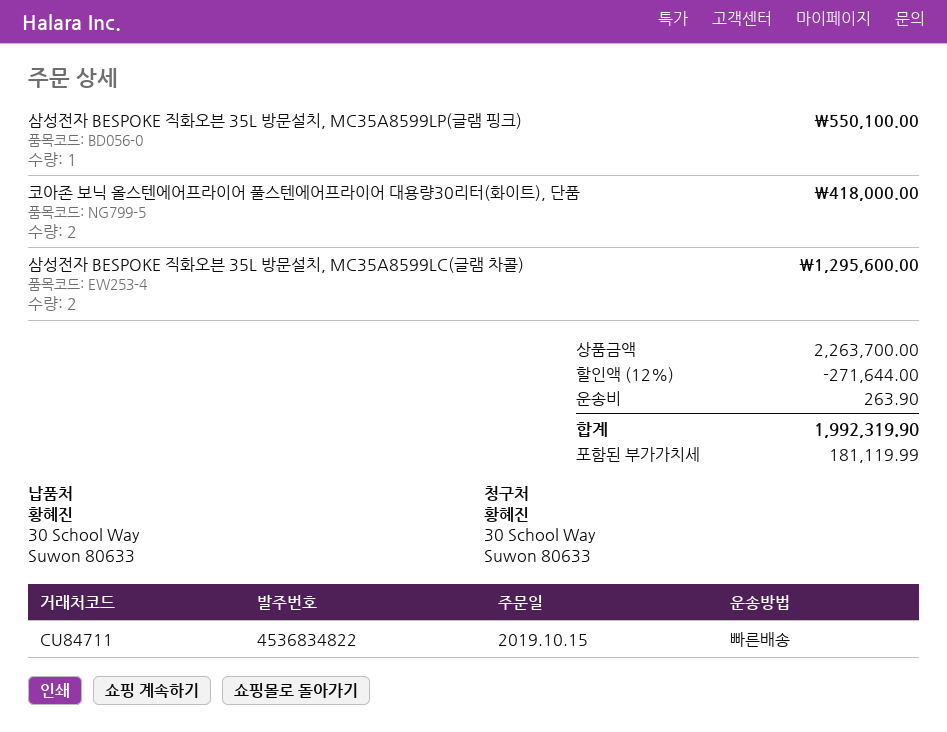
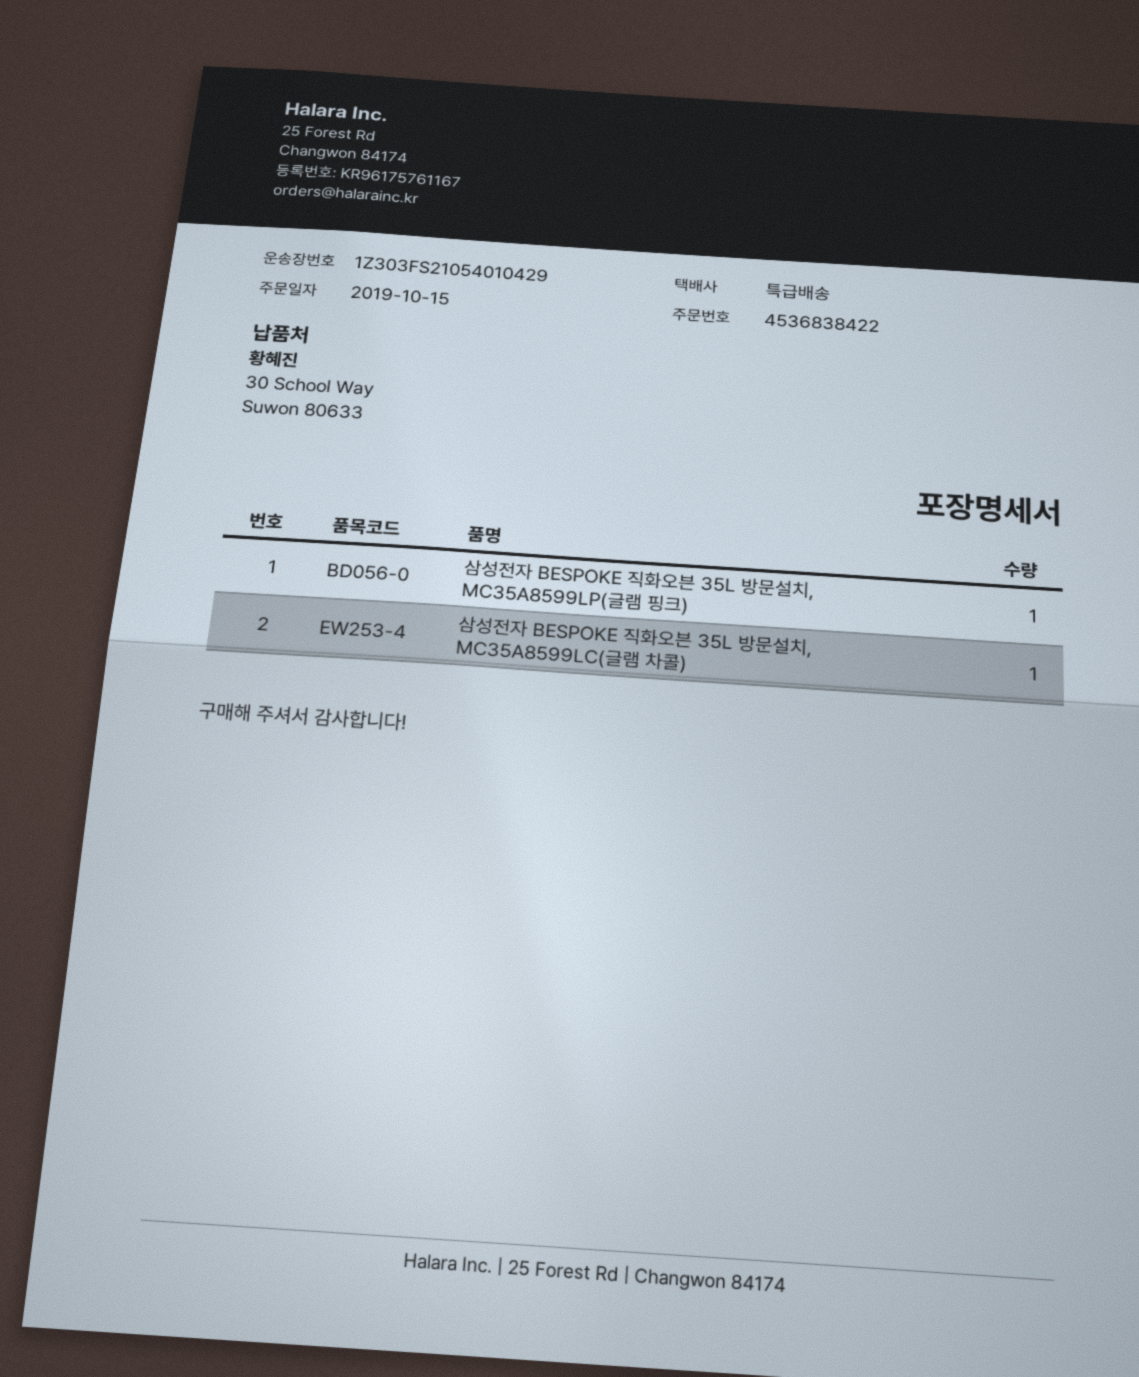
order number: 4536834822 -> 4536838422
코아존 보닉 올스텐에어프라이어 풀스텐에어프라이어 대용량30리터(화이트), 단품: 2 -> none
삼성전자 BESPOKE 직화오븐 35L 방문설치, MC35A8599LC(글램 차콜): 2 -> 1

